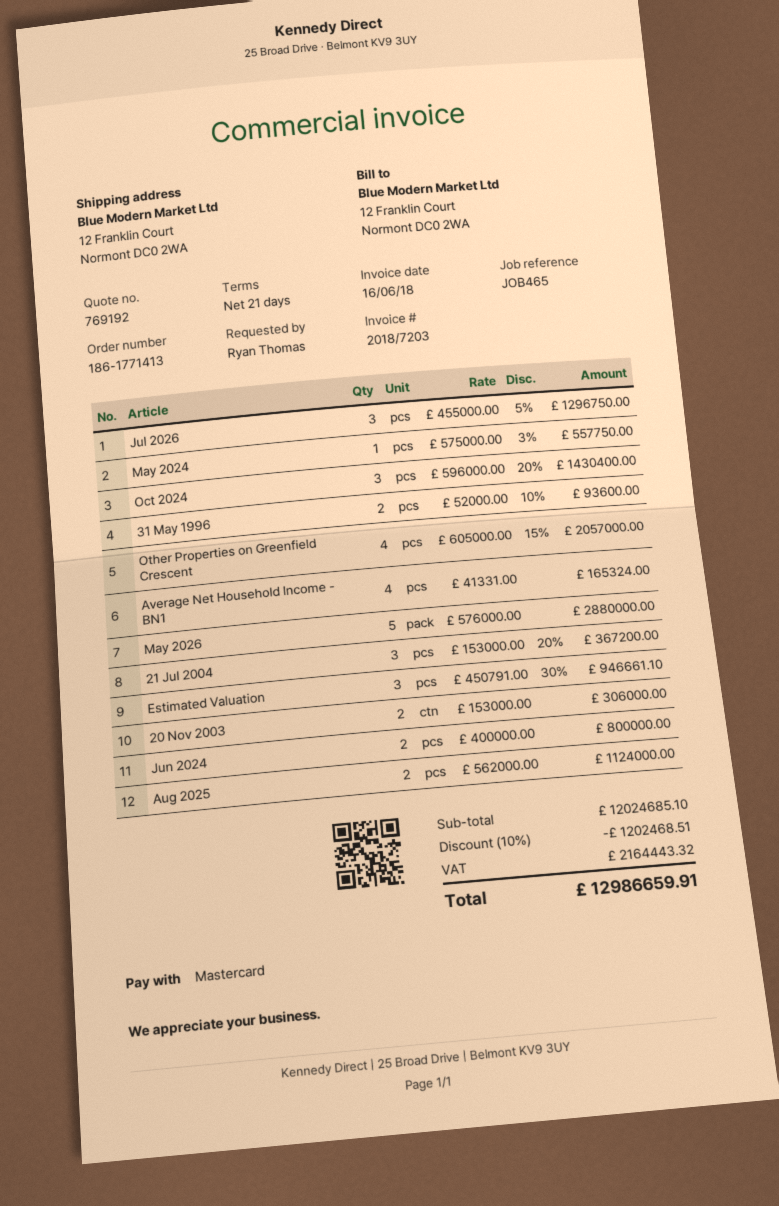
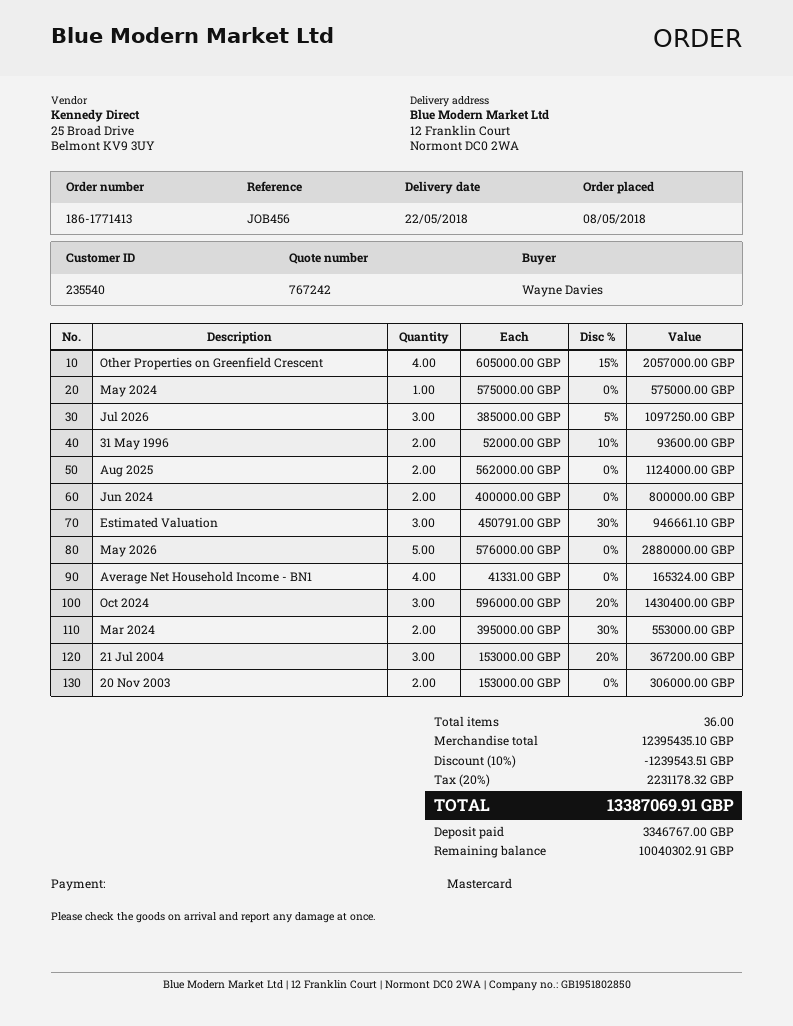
quote number: 769192 -> 767242
reference: JOB465 -> JOB456
ordered by: Ryan Thomas -> Wayne Davies
Jul 2026: 3 x 455000.00 - 5% = 1296750.00 -> 3 x 385000.00 - 5% = 1097250.00
May 2024: 1 x 575000.00 - 3% = 557750.00 -> 1 x 575000.00 = 575000.00
Mar 2024: none -> 2 x 395000.00 - 30% = 553000.00
subtotal: 12024685.10 -> 12395435.10
discount: 10% = 1202468.51 -> 10% = 1239543.51
tax: 2164443.32 -> 2231178.32
total: 12986659.91 -> 13387069.91

